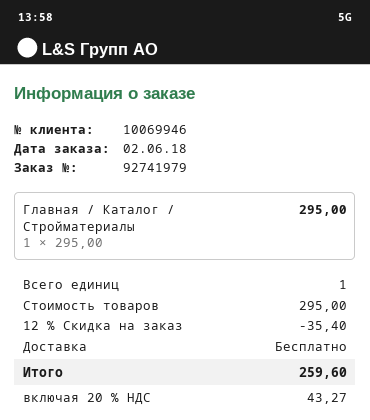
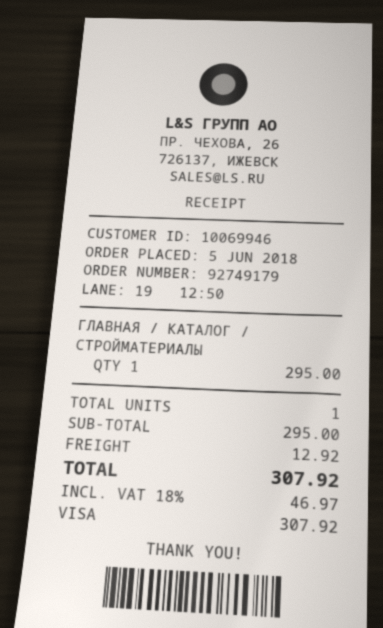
order number: 92741979 -> 92749179
order date: 2018-06-02 -> 2018-06-05
discount: 12% = 35.40 -> none
shipping: 0.00 -> 12.92
tax: 20% = 43.27 -> 18% = 46.97
total: 259.60 -> 307.92

